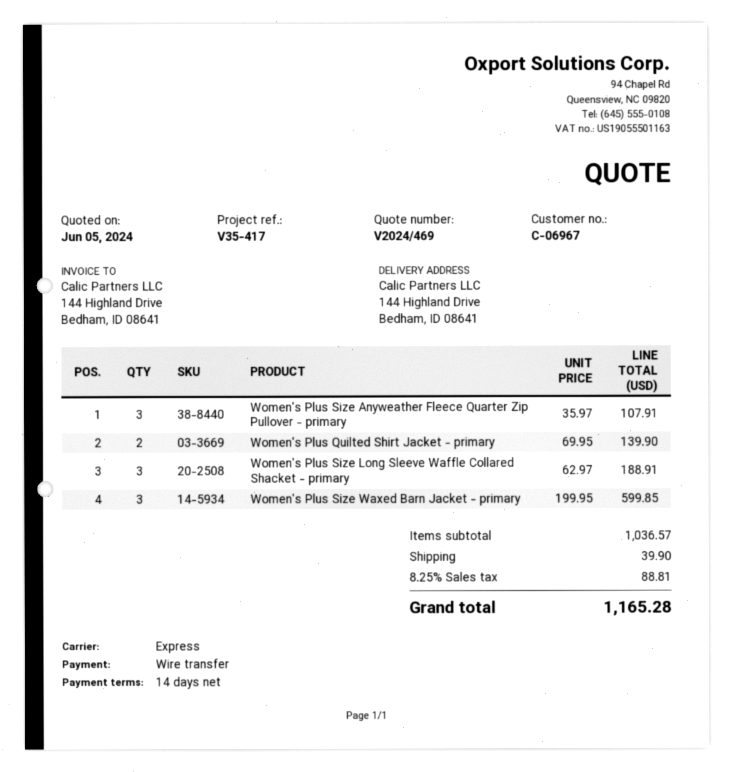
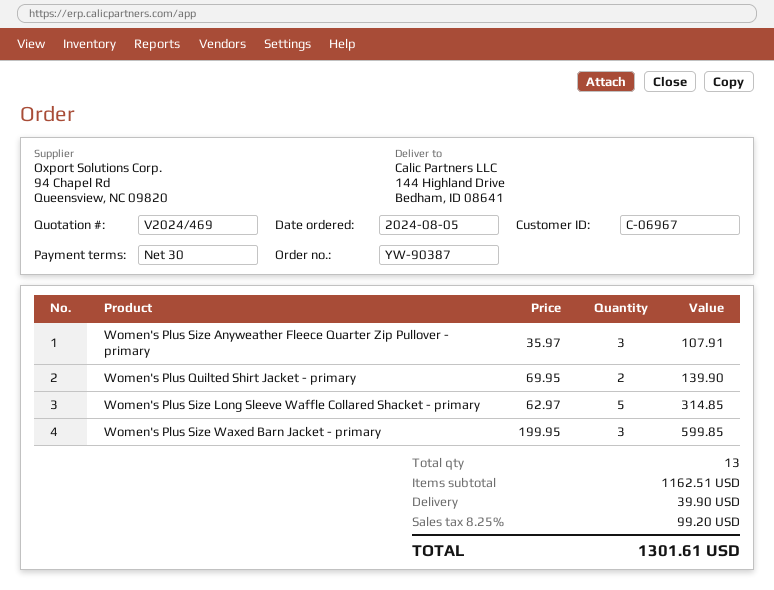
payment terms: 14 days -> 30 days
Women's Plus Size Long Sleeve Waffle Collared Shacket - primary: 3 x 62.97 = 188.91 -> 5 x 62.97 = 314.85
subtotal: 1036.57 -> 1162.51
tax: 8.25% = 88.81 -> 8.25% = 99.20
total: 1165.28 -> 1301.61

